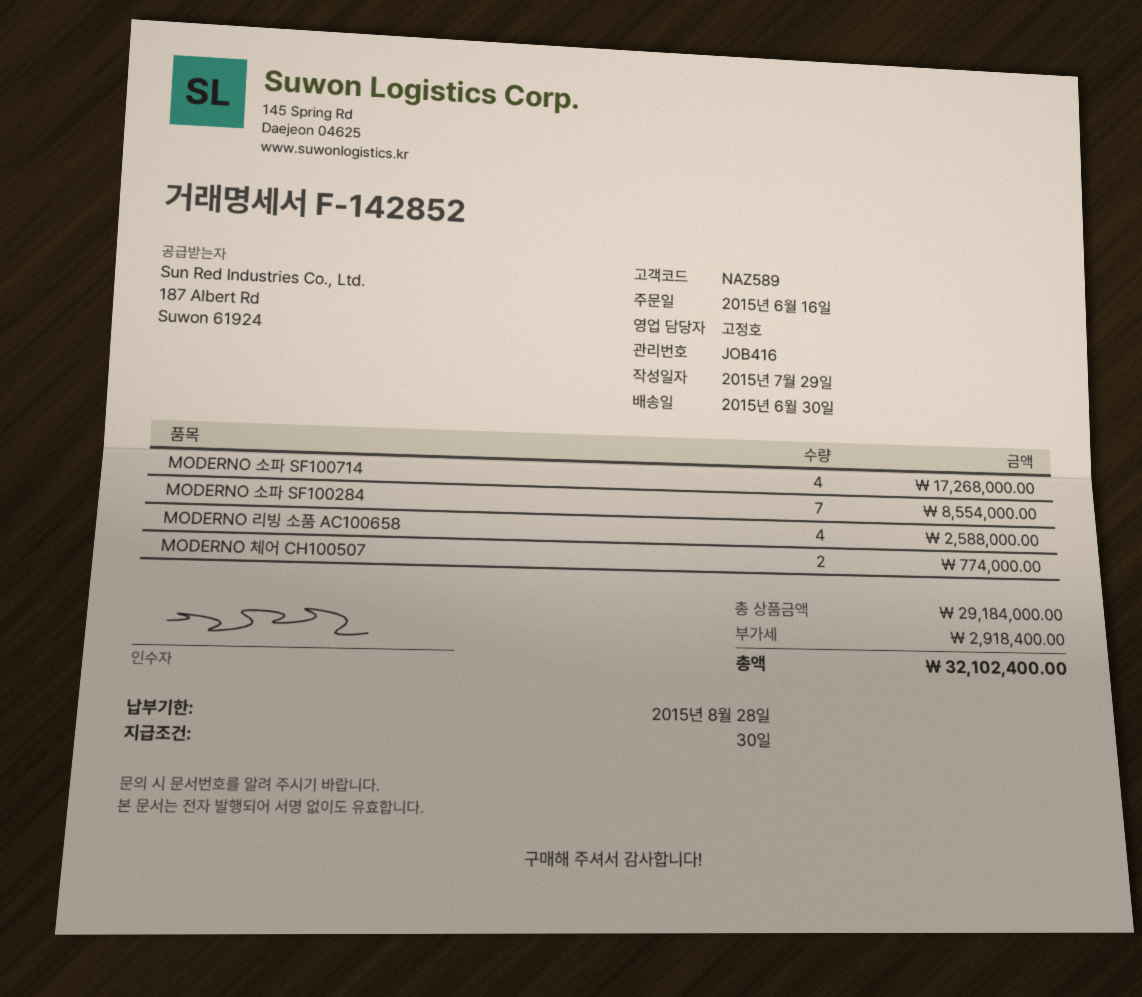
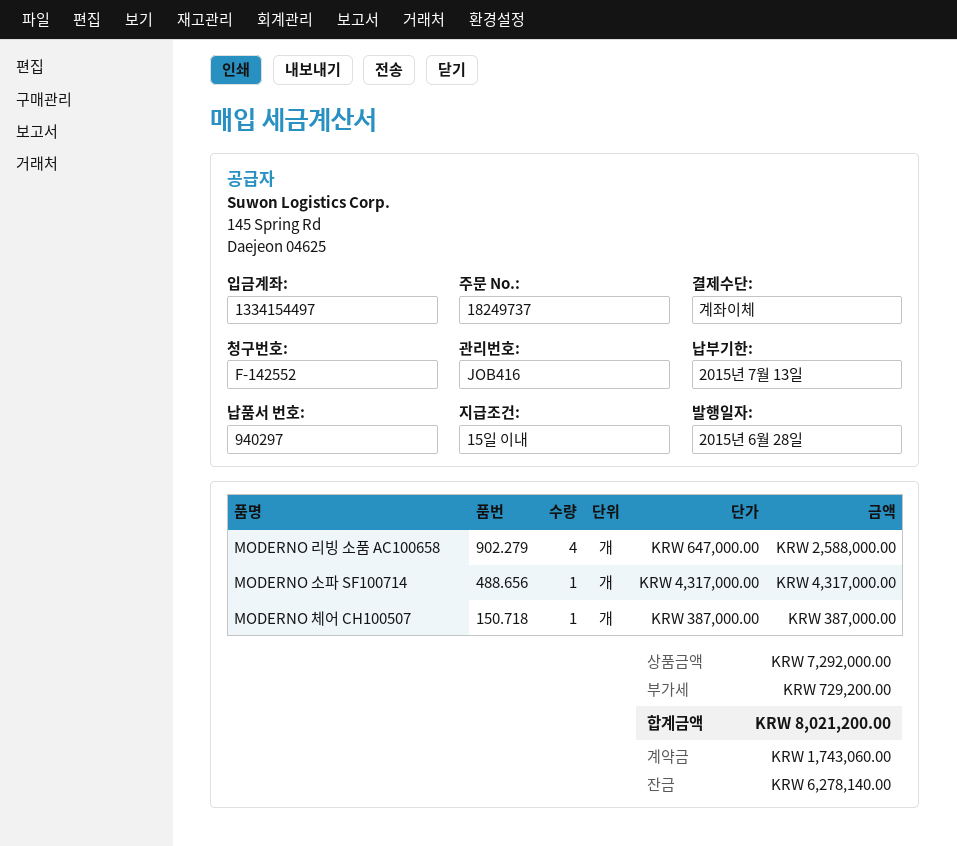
invoice number: F-142852 -> F-142552
invoice date: 2015-07-29 -> 2015-06-28
payment terms: 30 days -> 15 days
due date: 2015-08-28 -> 2015-07-13
MODERNO 소파 SF100714: 4 for 17268000.00 -> 1 for 4317000.00
MODERNO 소파 SF100284: 7 for 8554000.00 -> none
MODERNO 체어 CH100507: 2 for 774000.00 -> 1 for 387000.00
subtotal: 29184000.00 -> 7292000.00
tax: 2918400.00 -> 729200.00
total: 32102400.00 -> 8021200.00

